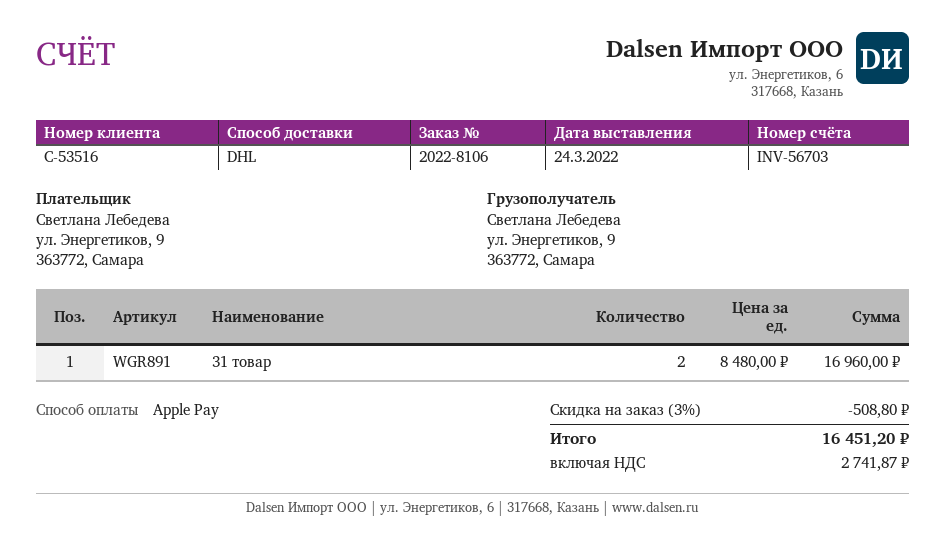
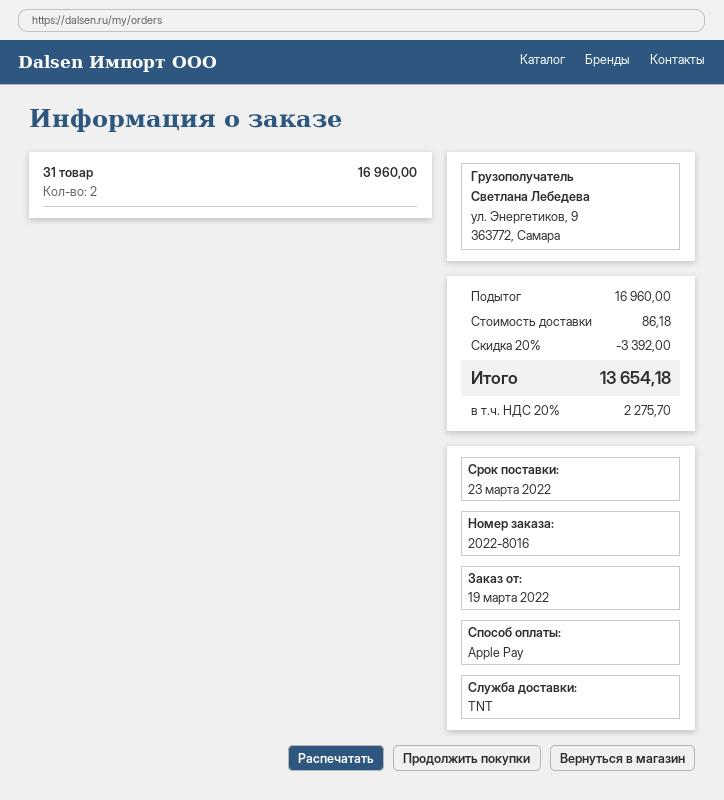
order number: 2022-8106 -> 2022-8016
shipping method: DHL -> TNT
discount: 3% = 508.80 -> 20% = 3392.00
shipping: none -> 86.18
tax: 2741.87 -> 2275.70
total: 16451.20 -> 13654.18

